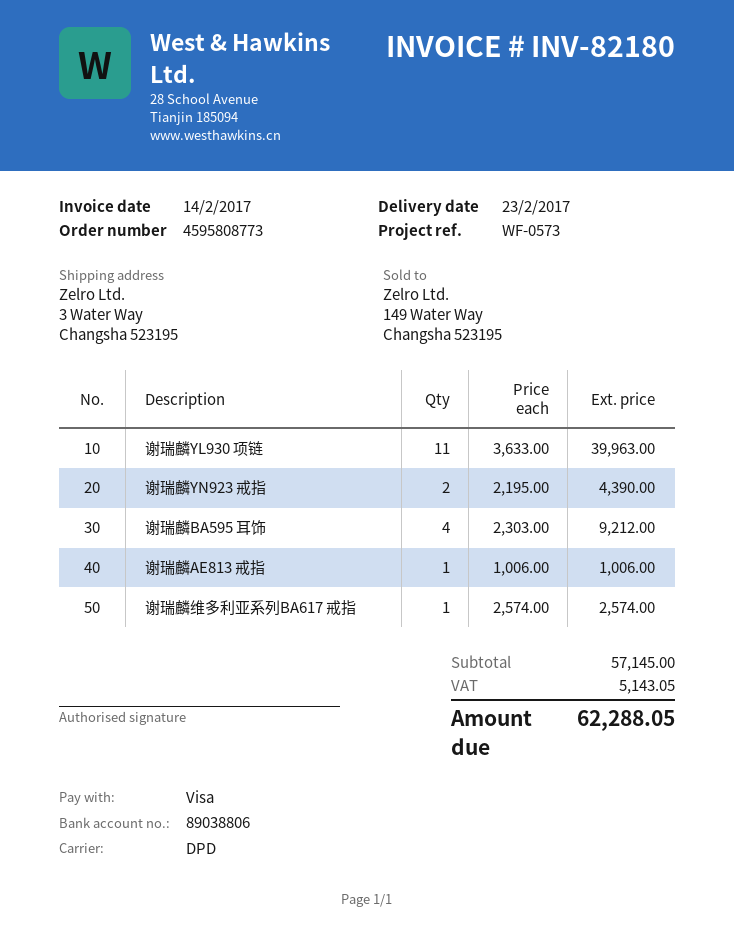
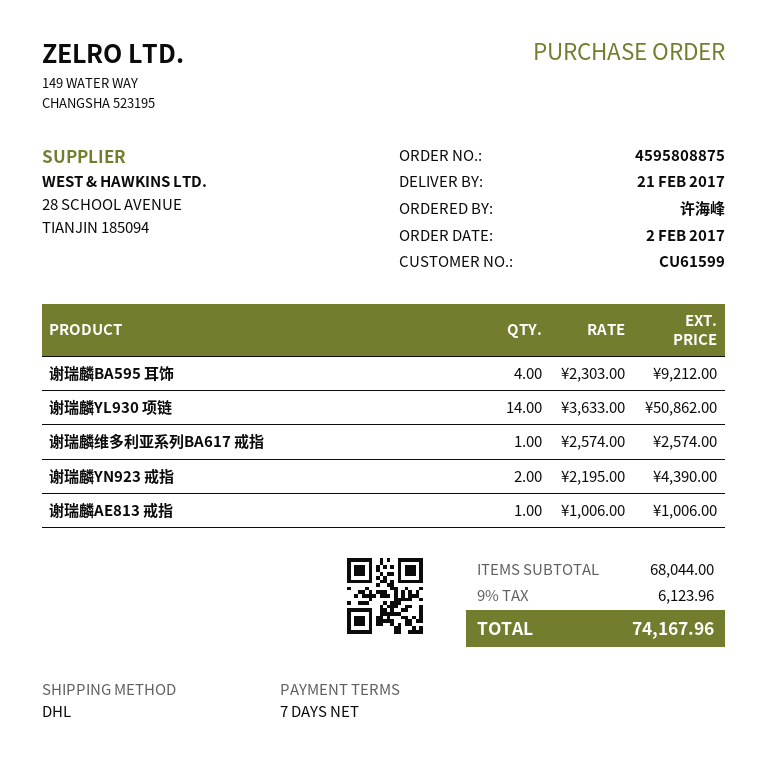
order number: 4595808773 -> 4595808875
delivery date: 2017-02-23 -> 2017-02-21
shipping method: DPD -> DHL
谢瑞麟YL930 项链: 11 x 3633.00 = 39963.00 -> 14 x 3633.00 = 50862.00
subtotal: 57145.00 -> 68044.00
tax: 5143.05 -> 6123.96
total: 62288.05 -> 74167.96

